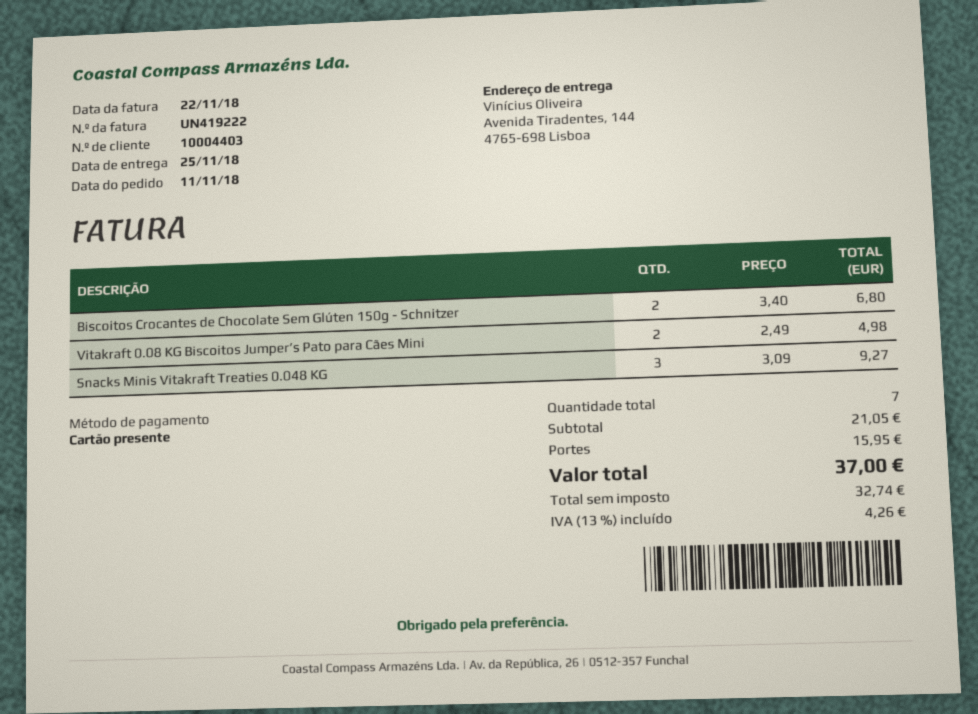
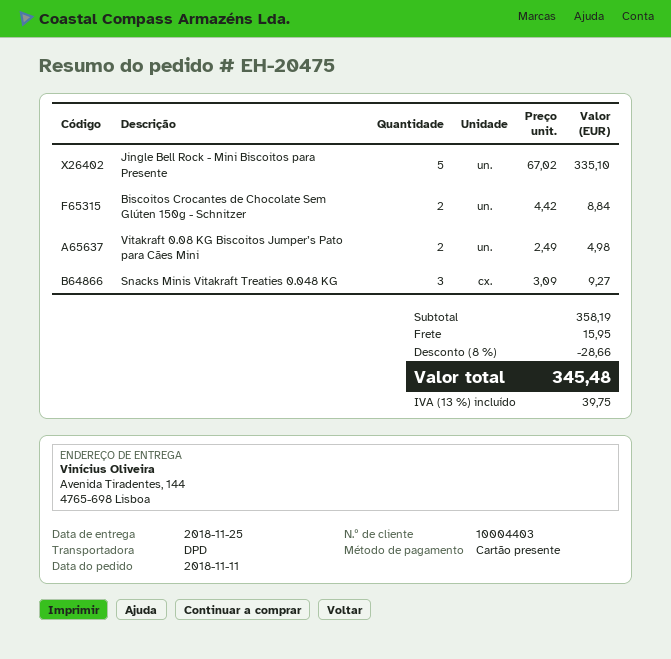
Biscoitos Crocantes de Chocolate Sem Glúten 150g - Schnitzer: 2 x 3.40 = 6.80 -> 2 x 4.42 = 8.84
Jingle Bell Rock - Mini Biscoitos para Presente: none -> 5 x 67.02 = 335.10
subtotal: 21.05 -> 358.19
discount: none -> 8% = 28.66
tax: 13% = 4.26 -> 13% = 39.75
total: 37.00 -> 345.48

